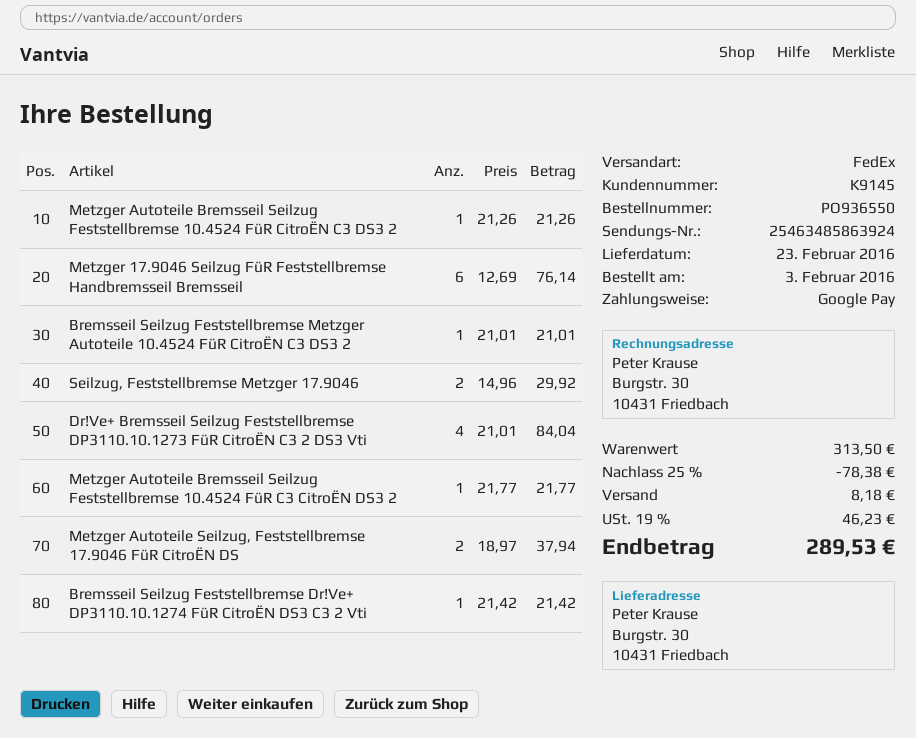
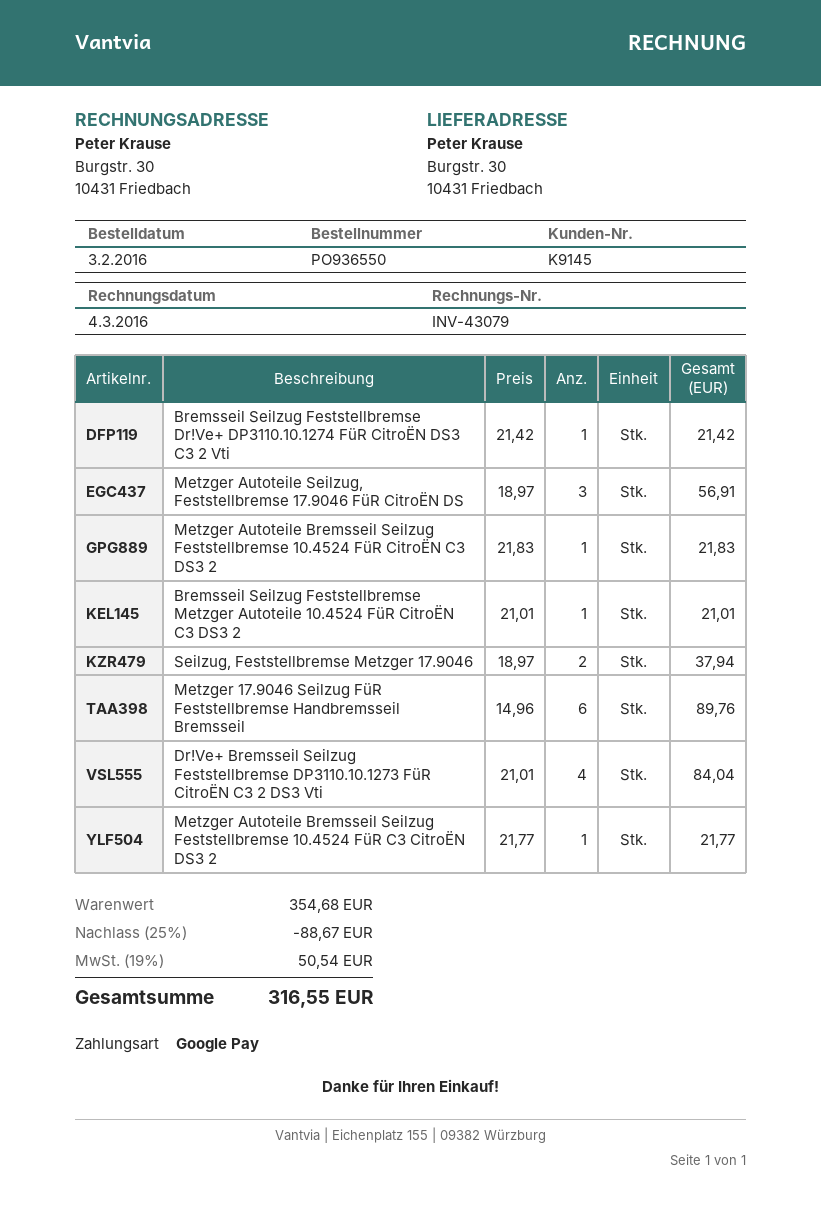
Metzger Autoteile Bremsseil Seilzug Feststellbremse 10.4524 FüR CitroËN C3 DS3 2: 1 x 21.26 = 21.26 -> 1 x 21.83 = 21.83
Metzger 17.9046 Seilzug FüR Feststellbremse Handbremsseil Bremsseil: 6 x 12.69 = 76.14 -> 6 x 14.96 = 89.76
Seilzug, Feststellbremse Metzger 17.9046: 2 x 14.96 = 29.92 -> 2 x 18.97 = 37.94
Metzger Autoteile Seilzug, Feststellbremse 17.9046 FüR CitroËN DS: 2 x 18.97 = 37.94 -> 3 x 18.97 = 56.91
subtotal: 313.50 -> 354.68
discount: 25% = 78.38 -> 25% = 88.67
shipping: 8.18 -> none
tax: 19% = 46.23 -> 19% = 50.54
total: 289.53 -> 316.55

